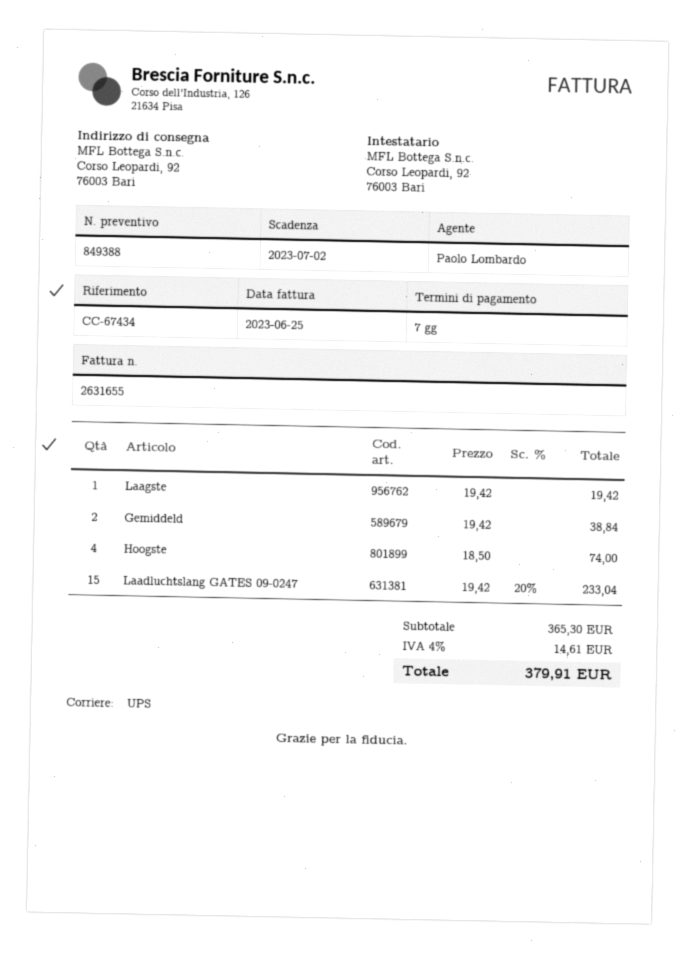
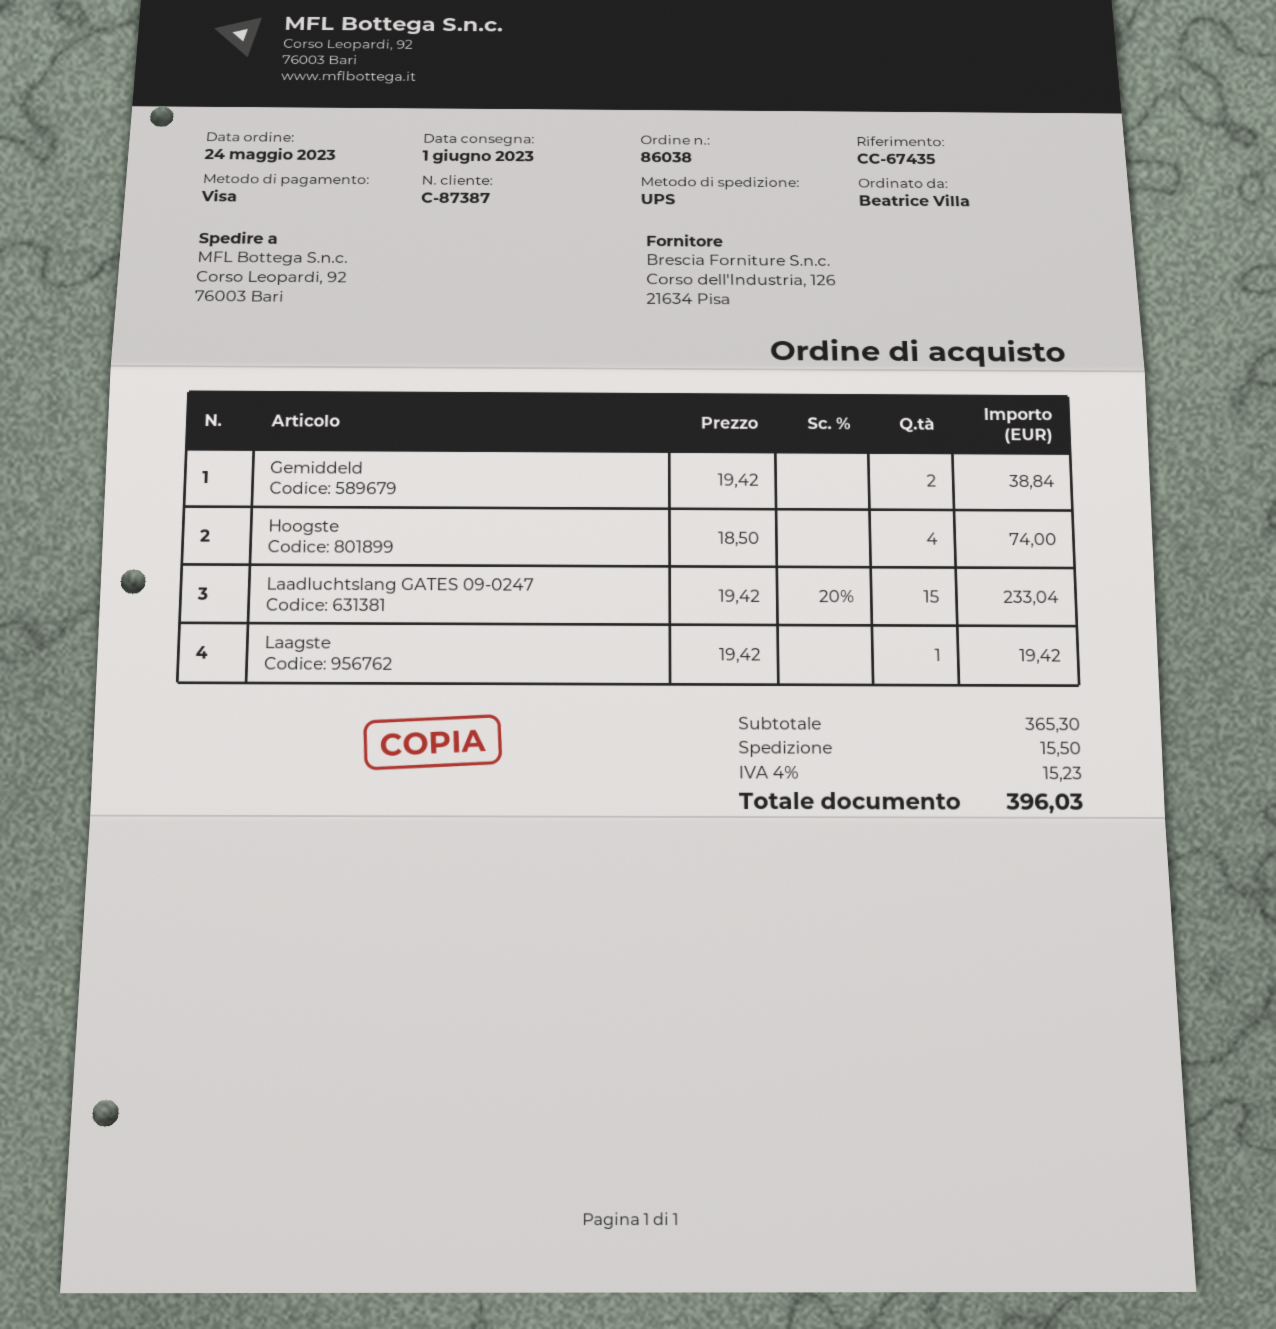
reference: CC-67434 -> CC-67435
shipping: none -> 15.50
tax: 4% = 14.61 -> 4% = 15.23
total: 379.91 -> 396.03

